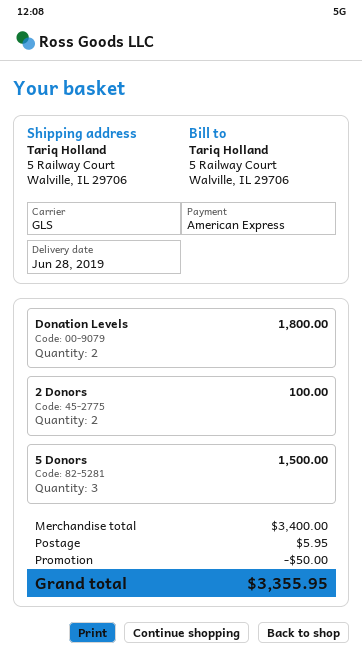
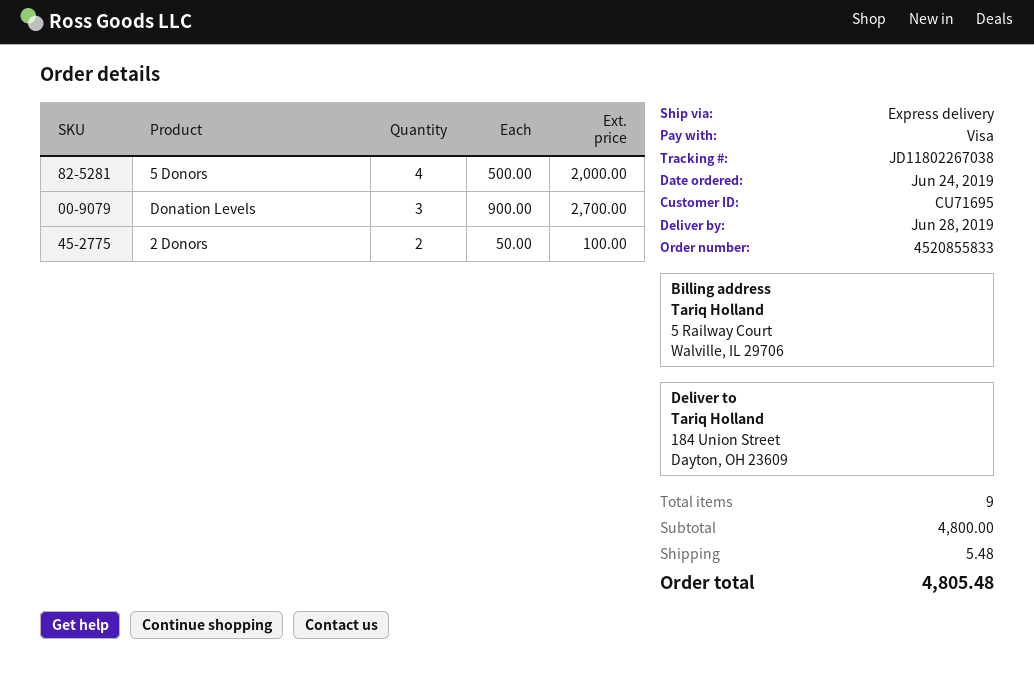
payment method: American Express -> Visa
shipping method: GLS -> express
ship to: 5 Railway Court, Walville, IL 29706 -> 184 Union Street, Dayton, OH 23609
Donation Levels: 2 for 1800.00 -> 3 for 2700.00
5 Donors: 3 for 1500.00 -> 4 for 2000.00
subtotal: 3400.00 -> 4800.00
discount: 50.00 -> none
shipping: 5.95 -> 5.48
total: 3355.95 -> 4805.48

